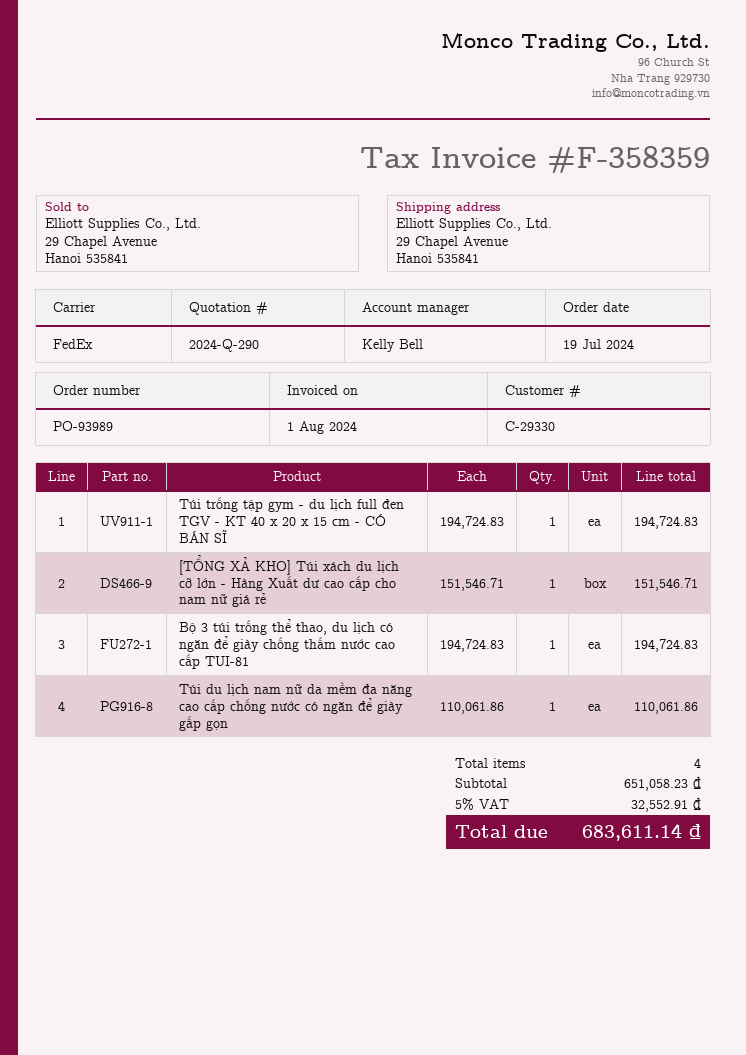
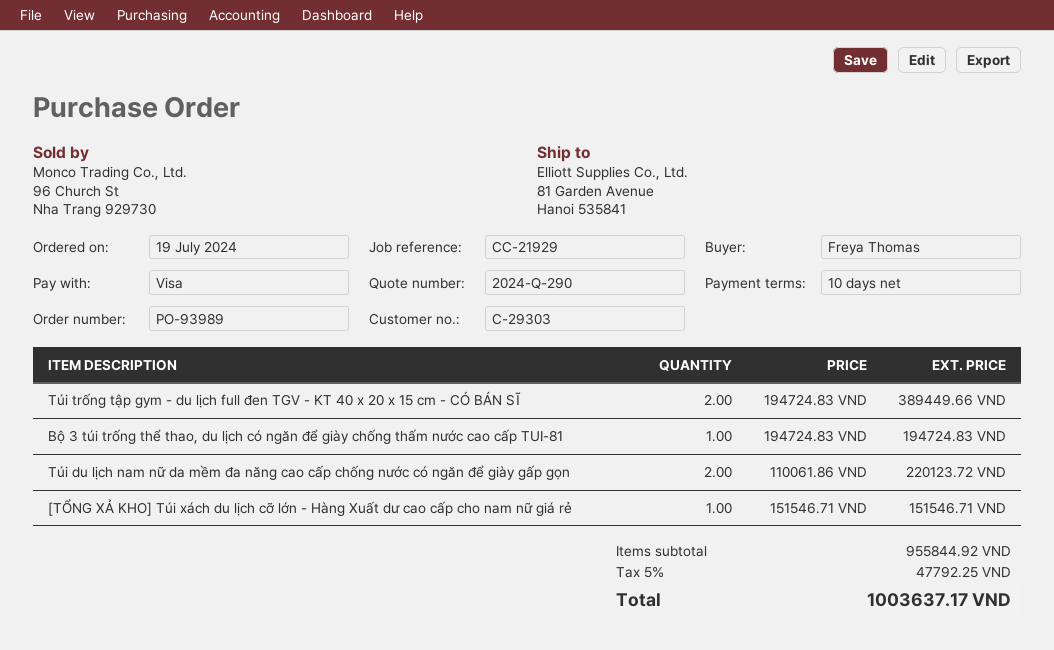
customer number: C-29330 -> C-29303
ship to: 29 Chapel Avenue, Hanoi 535841 -> 81 Garden Avenue, Hanoi 535841
Túi trống tập gym - du lịch full đen TGV - KT 40 x 20 x 15 cm - CÓ BÁN SĨ: 1 x 194724.83 = 194724.83 -> 2 x 194724.83 = 389449.66
Túi du lịch nam nữ da mềm đa năng cao cấp chống nước có ngăn để giày gấp gọn: 1 x 110061.86 = 110061.86 -> 2 x 110061.86 = 220123.72
subtotal: 651058.23 -> 955844.92
tax: 5% = 32552.91 -> 5% = 47792.25
total: 683611.14 -> 1003637.17

